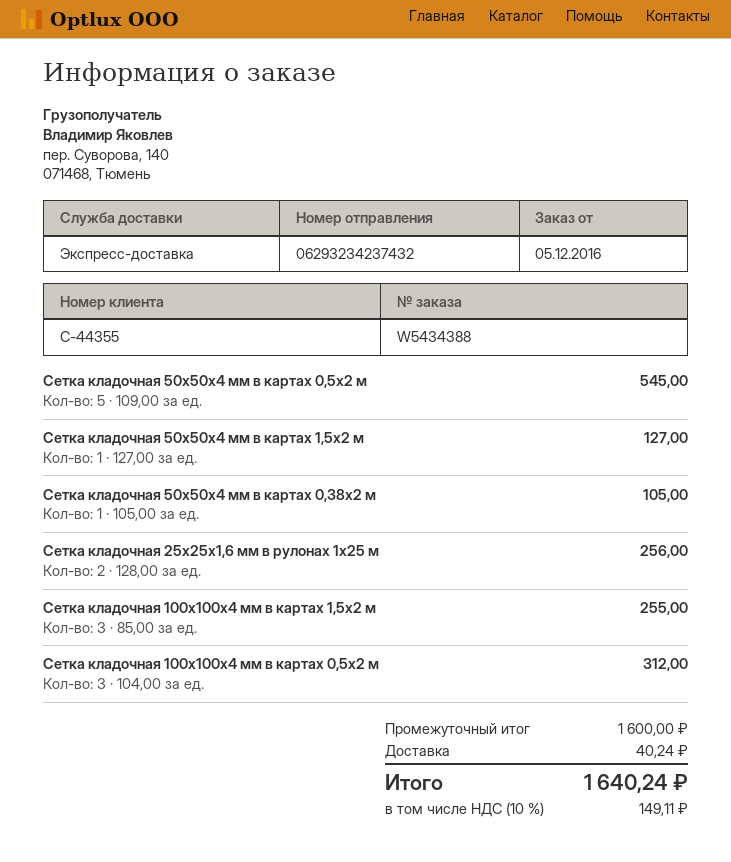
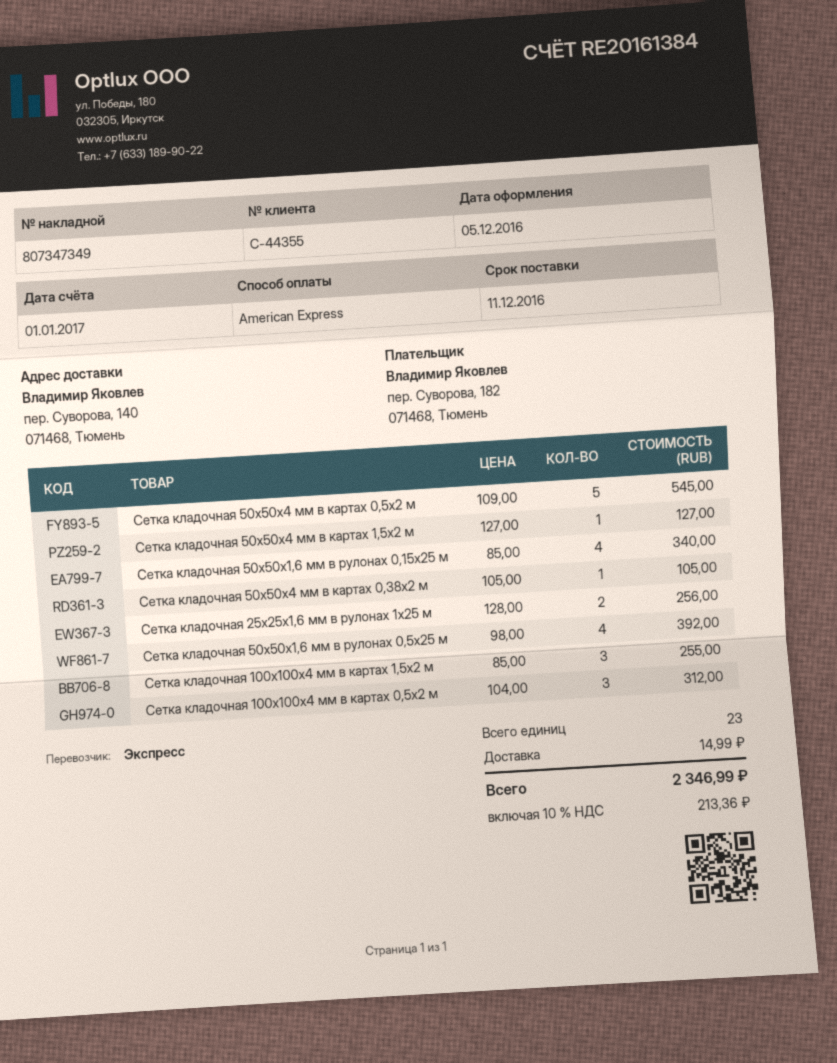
Сетка кладочная 50х50х1,6 мм в рулонах 0,15х25 м: none -> 4 x 85.00 = 340.00
Сетка кладочная 50х50х1,6 мм в рулонах 0,5х25 м: none -> 4 x 98.00 = 392.00
shipping: 40.24 -> 14.99
tax: 10% = 149.11 -> 10% = 213.36
total: 1640.24 -> 2346.99

